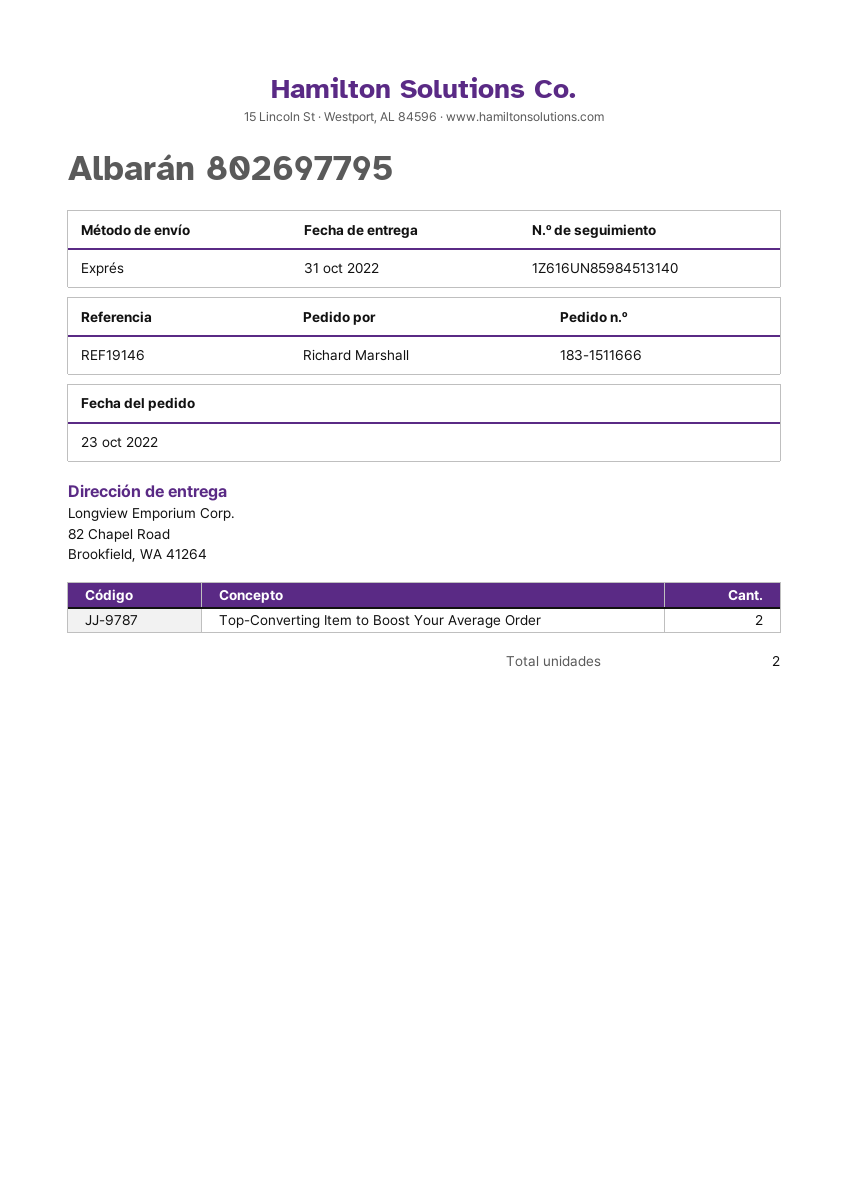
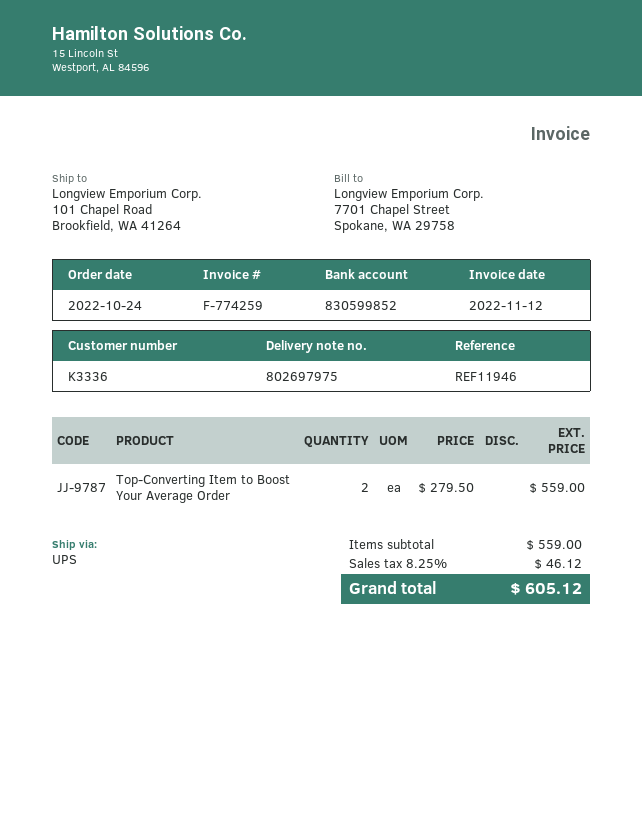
order date: 2022-10-23 -> 2022-10-24
delivery note number: 802697795 -> 802697975
reference: REF19146 -> REF11946
shipping method: express -> UPS
ship to: 82 Chapel Road, Brookfield, WA 41264 -> 101 Chapel Road, Brookfield, WA 41264

